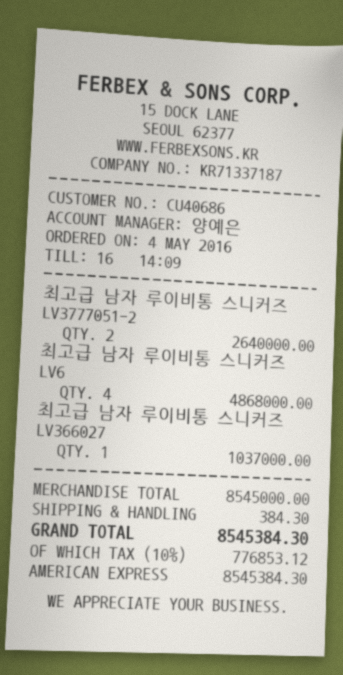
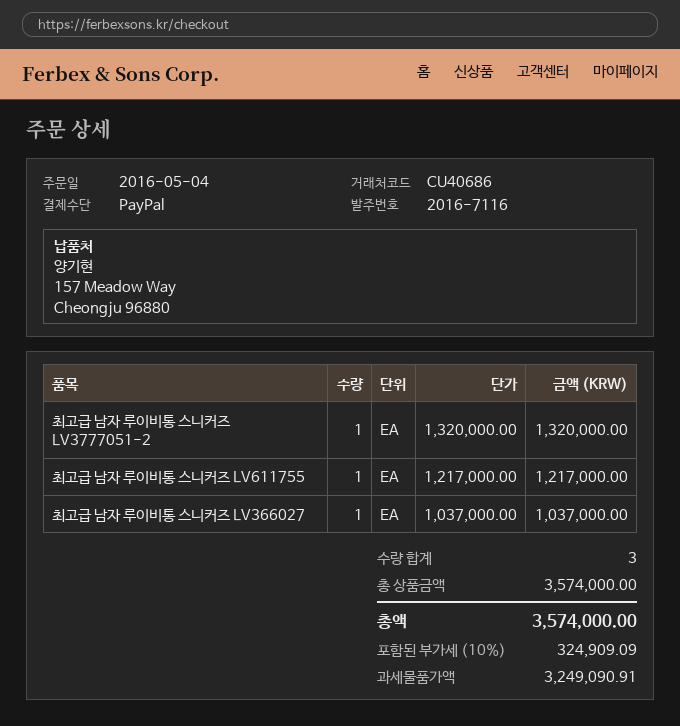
payment method: American Express -> PayPal
최고급 남자 루이비통 스니커즈 LV3777051-2: 2 for 2640000.00 -> 1 for 1320000.00
최고급 남자 루이비통 스니커즈 LV6: 4 for 4868000.00 -> 1 for 1217000.00
subtotal: 8545000.00 -> 3574000.00
shipping: 384.30 -> none
tax: 10% = 776853.12 -> 10% = 324909.09
total: 8545384.30 -> 3574000.00

